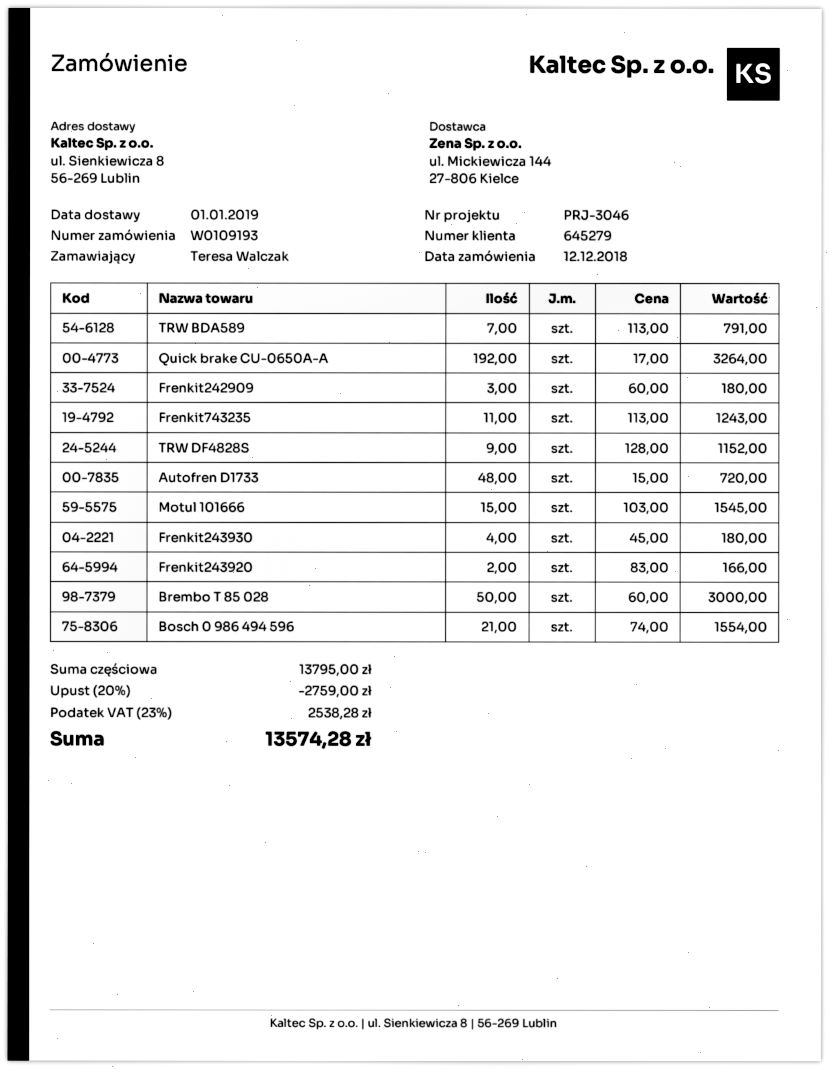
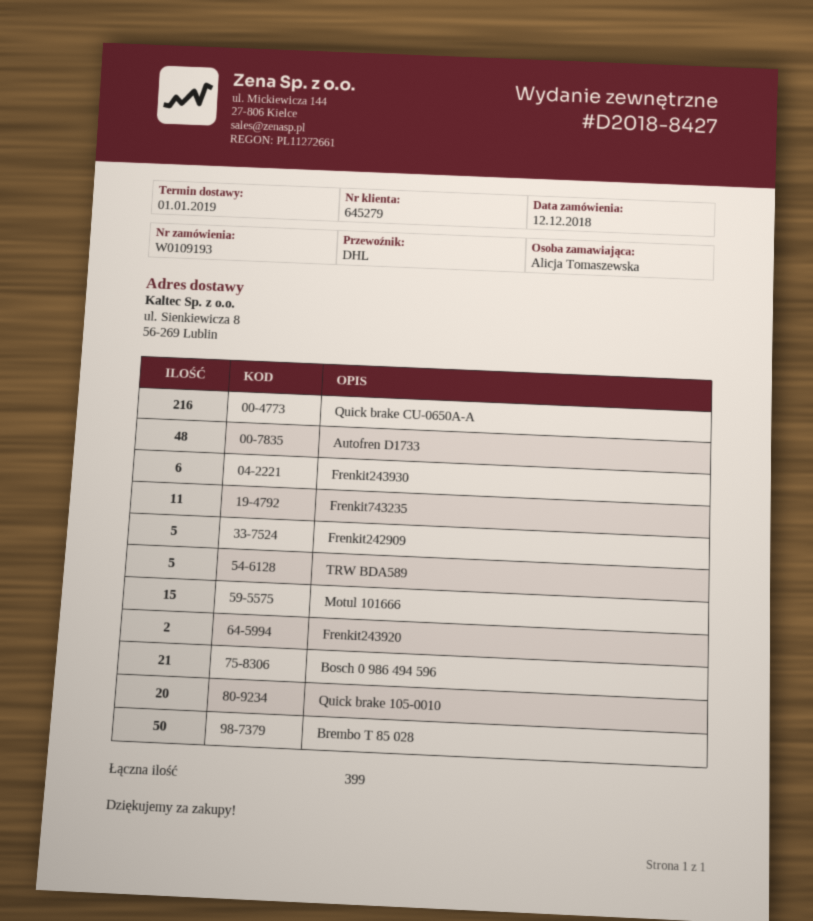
ordered by: Teresa Walczak -> Alicja Tomaszewska
TRW BDA589: 7 -> 5
Quick brake CU-0650A-A: 192 -> 216
Frenkit242909: 3 -> 5
TRW DF4828S: 9 -> none
Frenkit243930: 4 -> 6
Quick brake 105-0010: none -> 20

